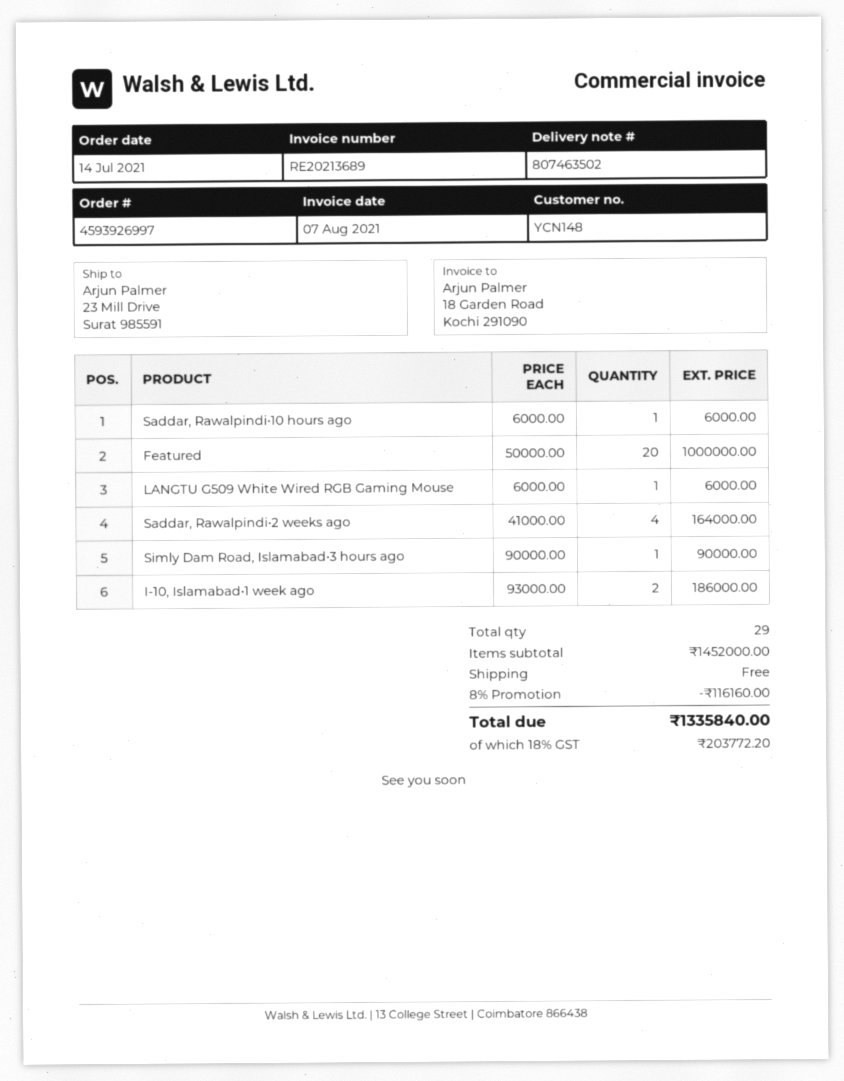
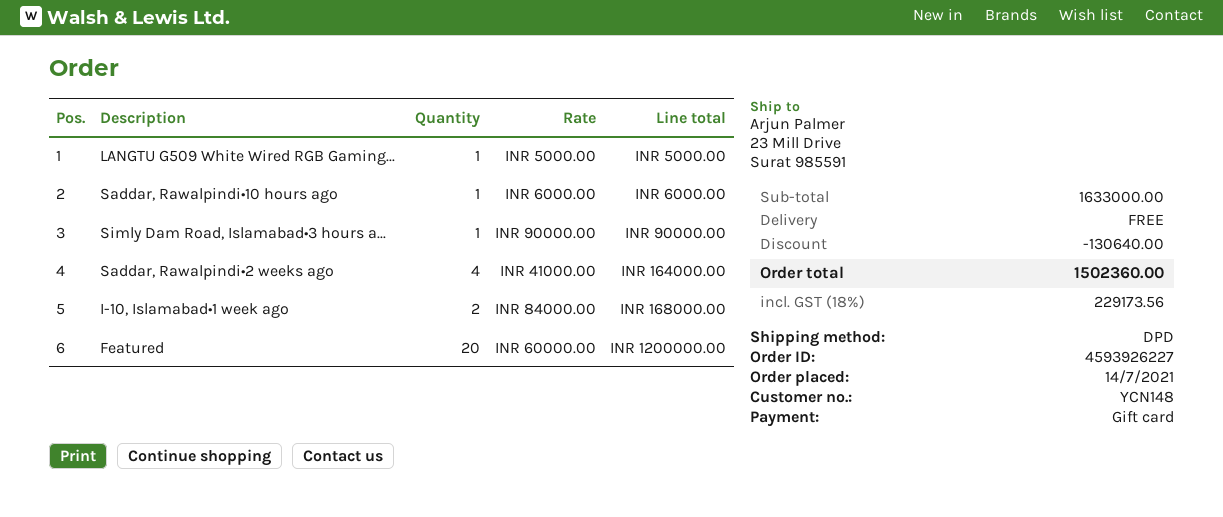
order number: 4593926997 -> 4593926227
Featured: 20 x 50000.00 = 1000000.00 -> 20 x 60000.00 = 1200000.00
LANGTU G509 White Wired RGB Gaming Mouse: 1 x 6000.00 = 6000.00 -> 1 x 5000.00 = 5000.00
I-10, Islamabad•1 week ago: 2 x 93000.00 = 186000.00 -> 2 x 84000.00 = 168000.00
subtotal: 1452000.00 -> 1633000.00
discount: 116160.00 -> 130640.00
tax: 18% = 203772.20 -> 18% = 229173.56
total: 1335840.00 -> 1502360.00

